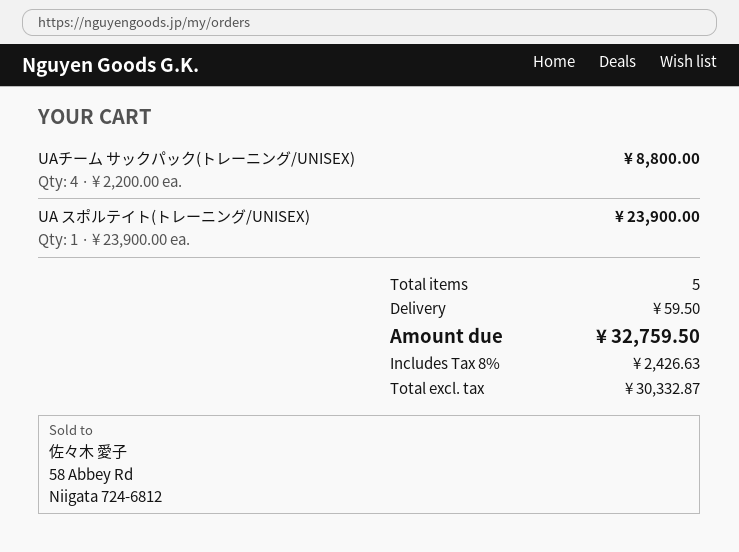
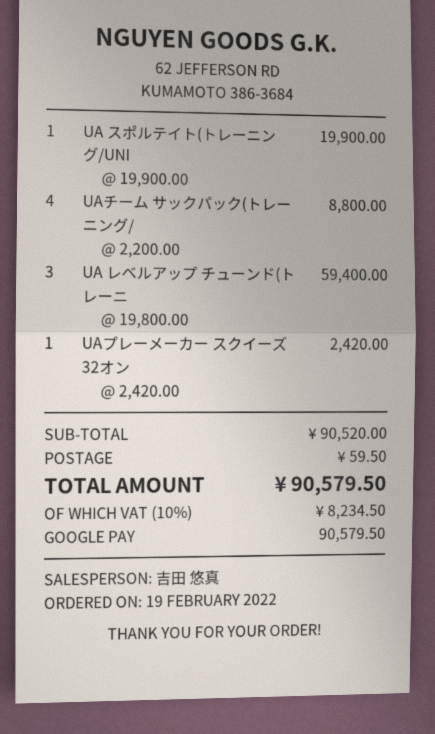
UA スポルテイト(トレーニング/UNISEX): 1 x 23900.00 = 23900.00 -> 1 x 19900.00 = 19900.00
UA レベルアップ チューンド(トレーニ: none -> 3 x 19800.00 = 59400.00
UAプレーメーカー スクイーズ 32オン: none -> 1 x 2420.00 = 2420.00
tax: 8% = 2426.63 -> 10% = 8234.50
total: 32759.50 -> 90579.50

